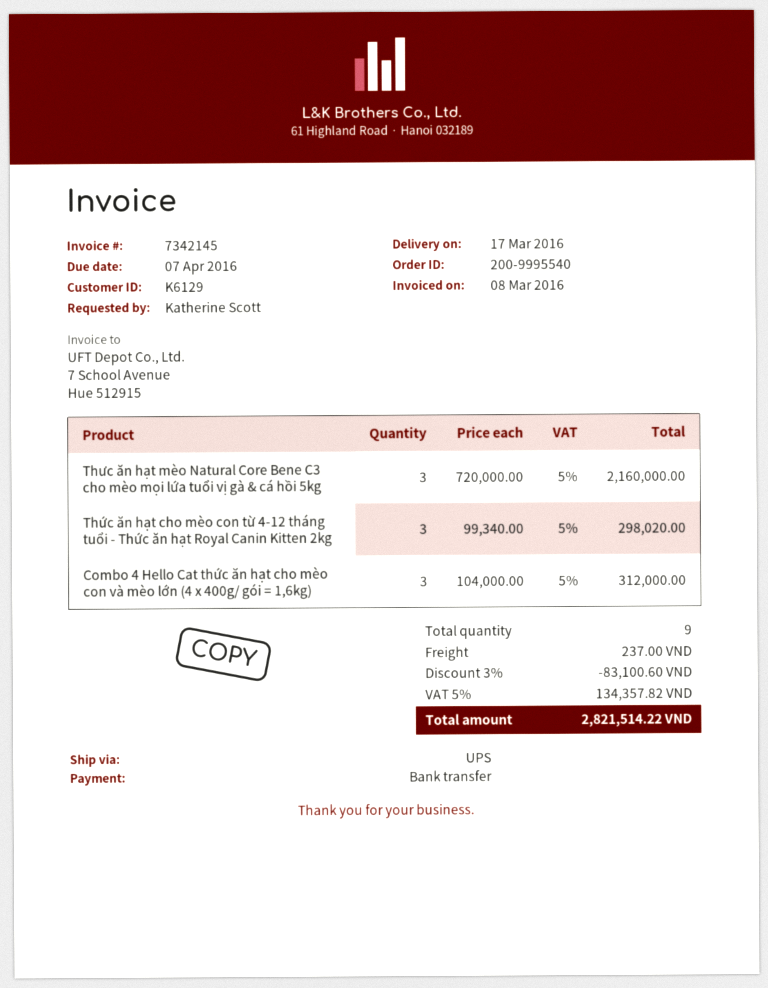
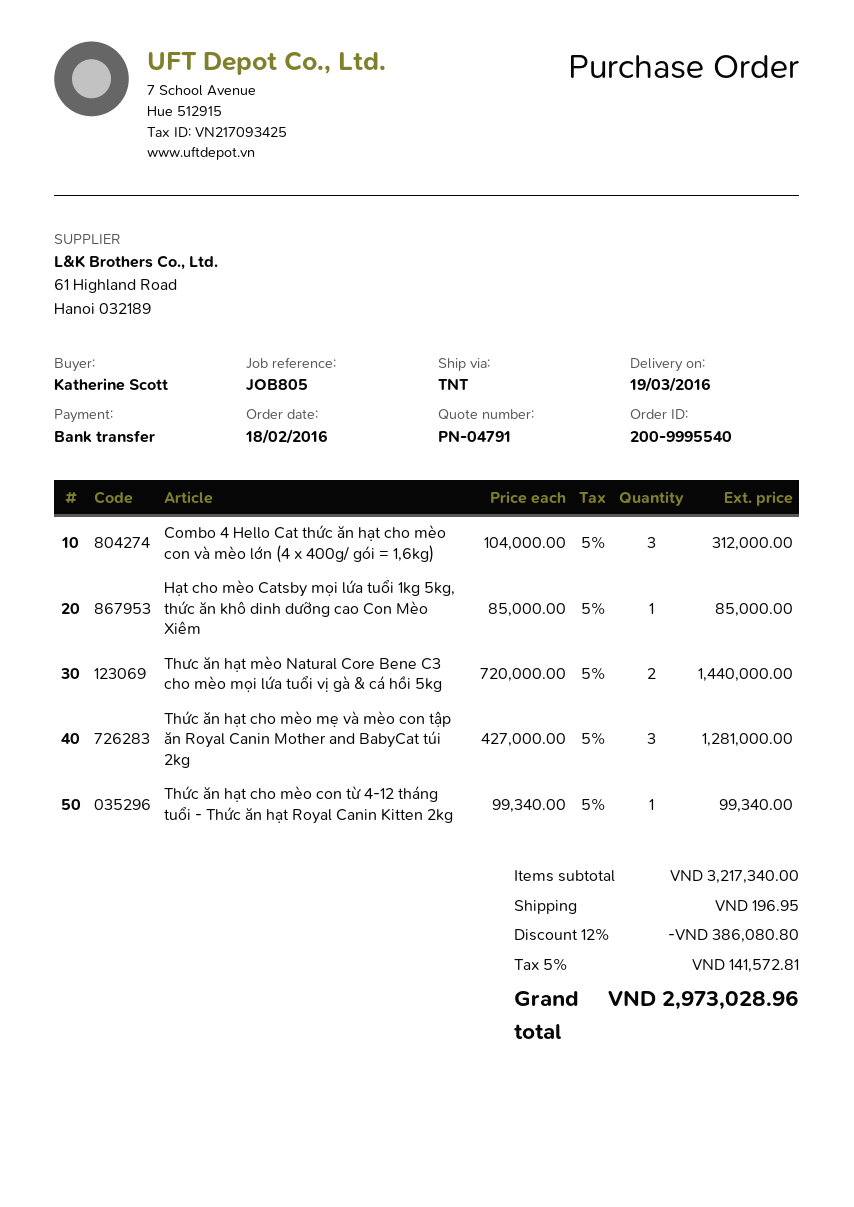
delivery date: 2016-03-17 -> 2016-03-19
shipping method: UPS -> TNT
Thưc ăn hạt mèo Natural Core Bene C3 cho mèo mọi lứa tuổi vị gà & cá hồi 5kg: 3 x 720000.00 = 2160000.00 -> 2 x 720000.00 = 1440000.00
Thức ăn hạt cho mèo con từ 4-12 tháng tuổi - Thức ăn hạt Royal Canin Kitten 2kg: 3 x 99340.00 = 298020.00 -> 1 x 99340.00 = 99340.00
Hạt cho mèo Catsby mọi lứa tuổi 1kg 5kg, thức ăn khô dinh dưỡng cao Con Mèo Xiêm: none -> 1 x 85000.00 = 85000.00
Thức ăn hạt cho mèo mẹ và mèo con tập ăn Royal Canin Mother and BabyCat túi 2kg: none -> 3 x 427000.00 = 1281000.00
discount: 3% = 83100.60 -> 12% = 386080.80
shipping: 237.00 -> 196.95
tax: 5% = 134357.82 -> 5% = 141572.81
total: 2821514.22 -> 2973028.96

